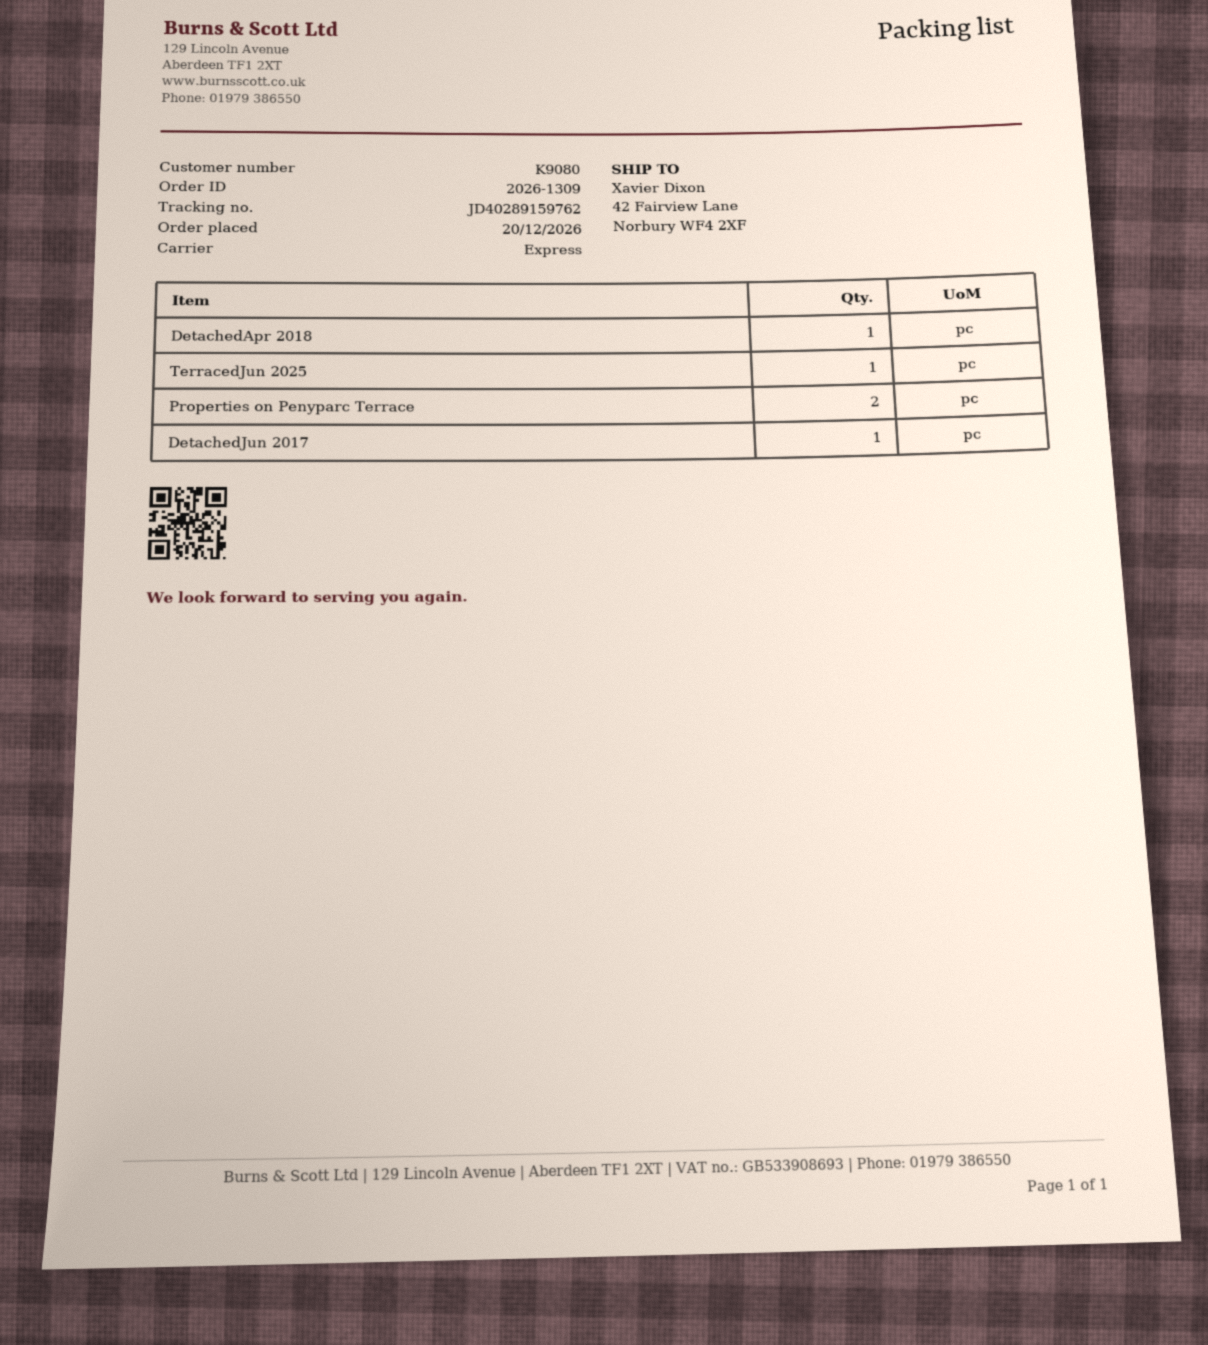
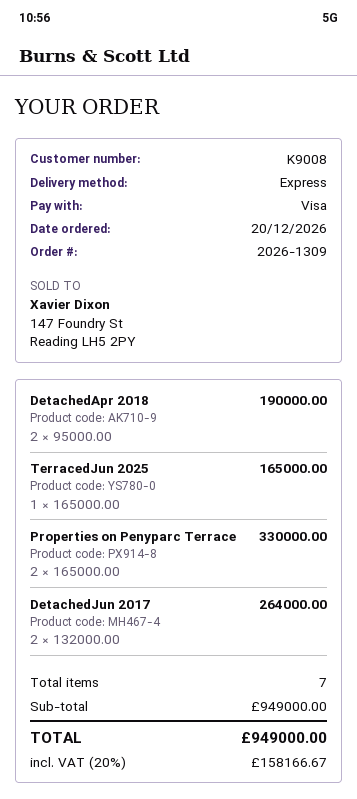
customer number: K9080 -> K9008
DetachedApr 2018: 1 -> 2
DetachedJun 2017: 1 -> 2

